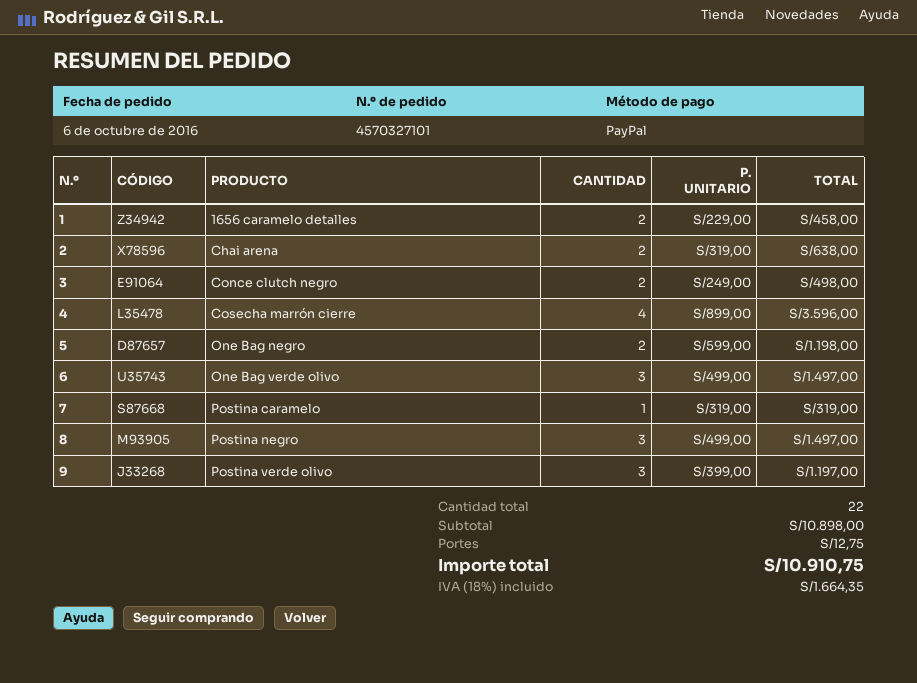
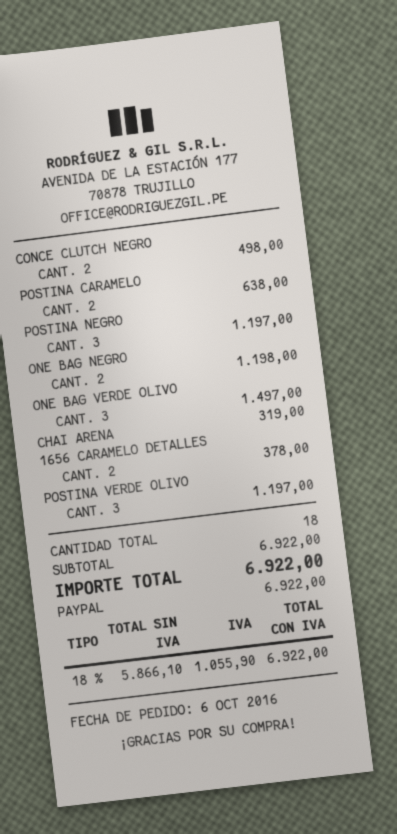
1656 caramelo detalles: 2 for 458.00 -> 2 for 378.00
Chai arena: 2 for 638.00 -> 1 for 319.00
Cosecha marrón cierre: 4 for 3596.00 -> none
Postina caramelo: 1 for 319.00 -> 2 for 638.00
Postina negro: 3 for 1497.00 -> 3 for 1197.00
total quantity: 22 -> 18
subtotal: 10898.00 -> 6922.00
shipping: 12.75 -> none
tax: 18% = 1664.35 -> 18% = 1055.90
total: 10910.75 -> 6922.00

